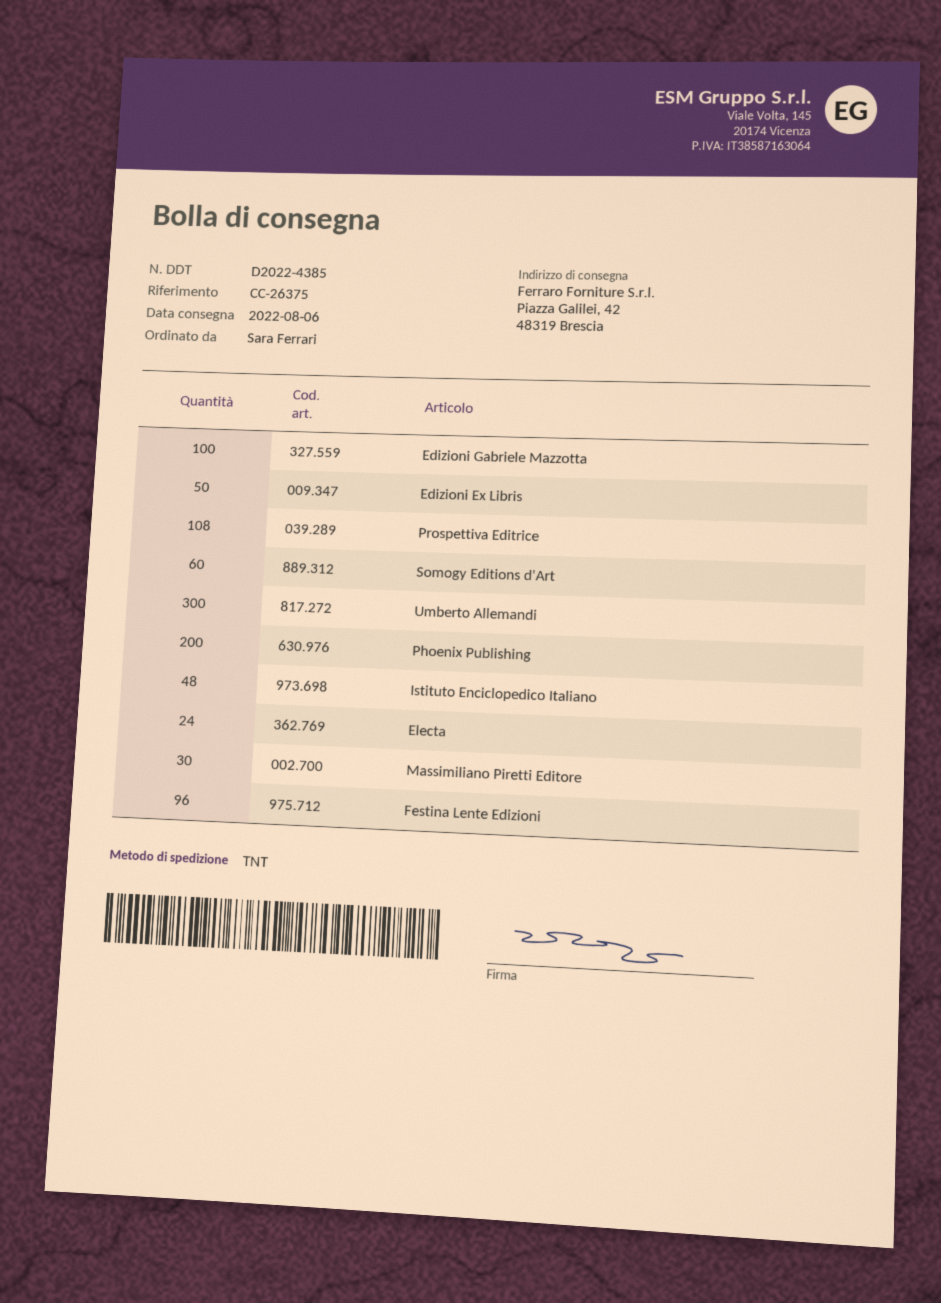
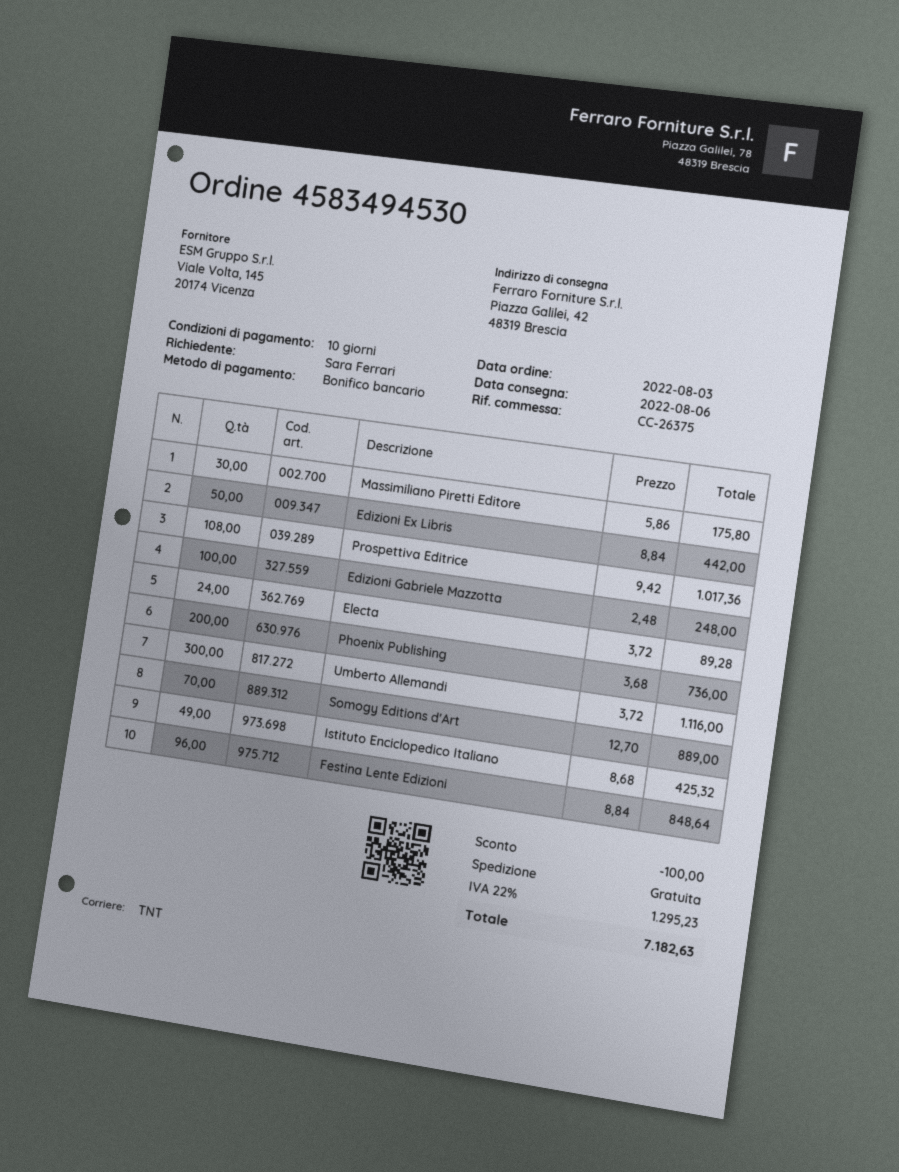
Somogy Editions d'Art: 60 -> 70
Istituto Enciclopedico Italiano: 48 -> 49

